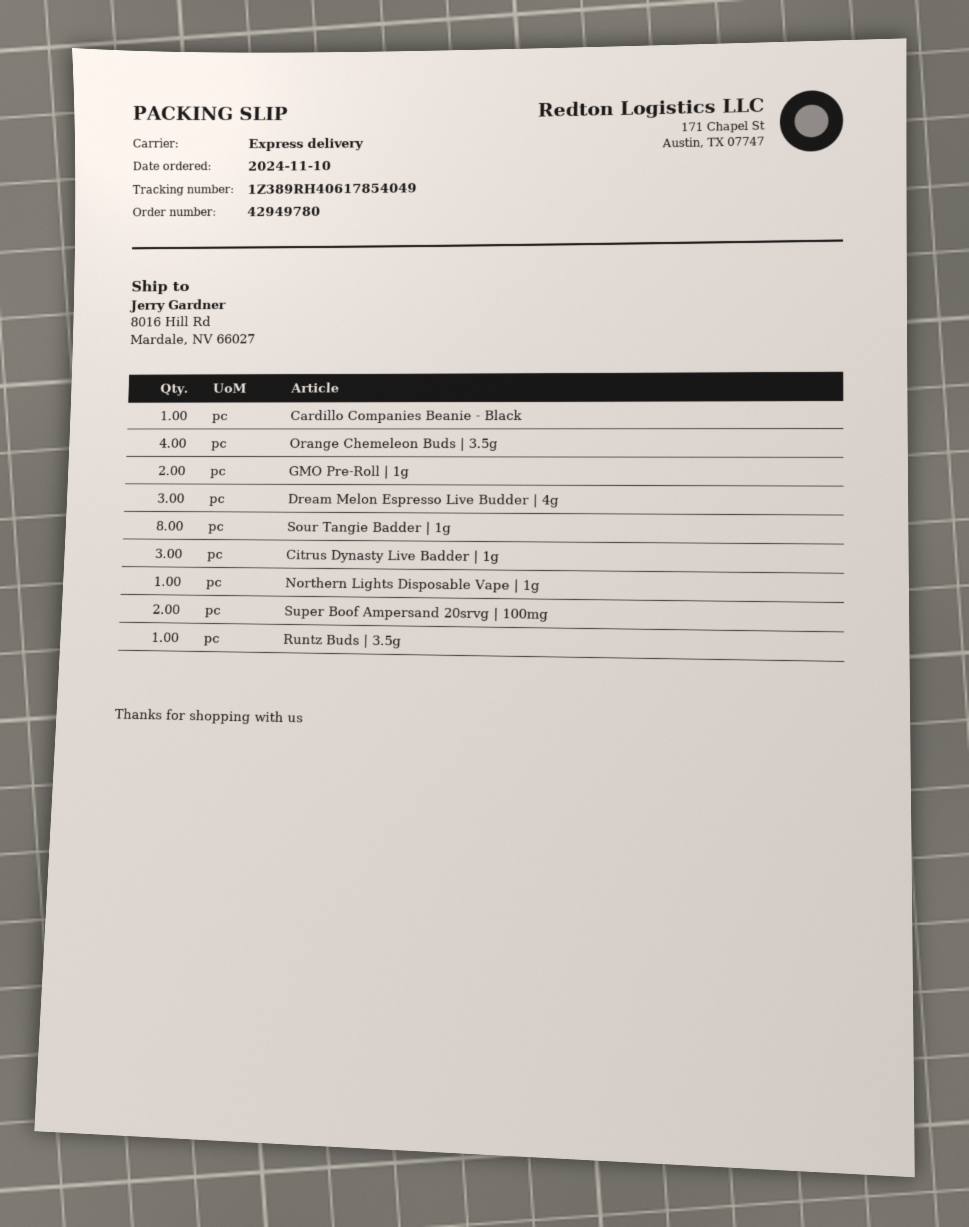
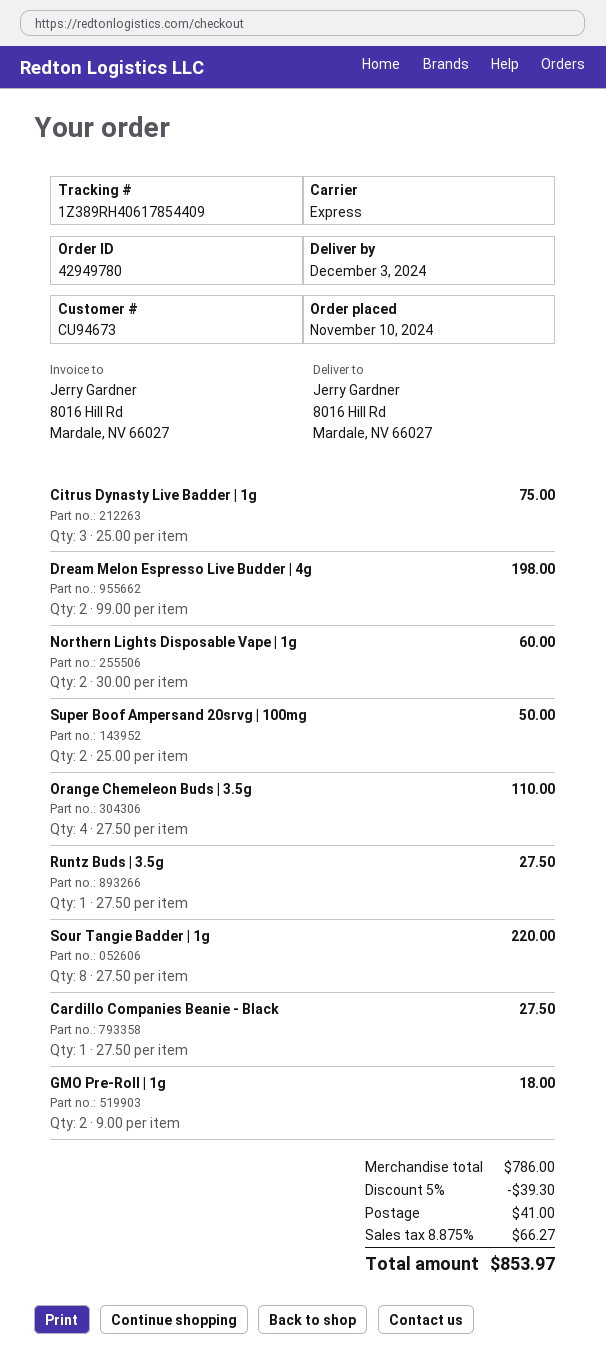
tracking number: 1Z389RH40617854049 -> 1Z389RH40617854409
Dream Melon Espresso Live Budder | 4g: 3 -> 2
Northern Lights Disposable Vape | 1g: 1 -> 2

